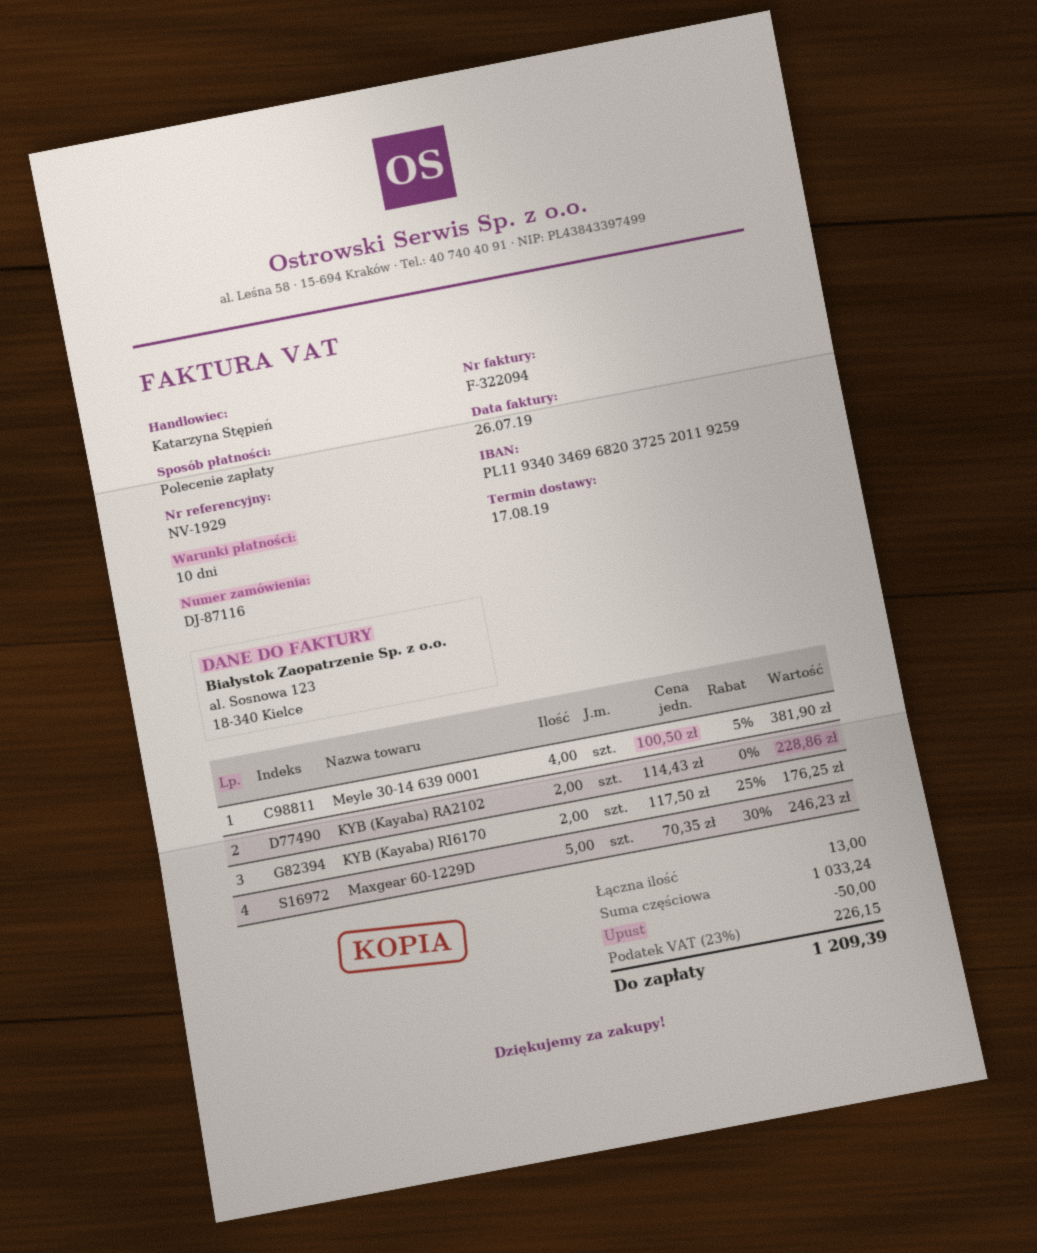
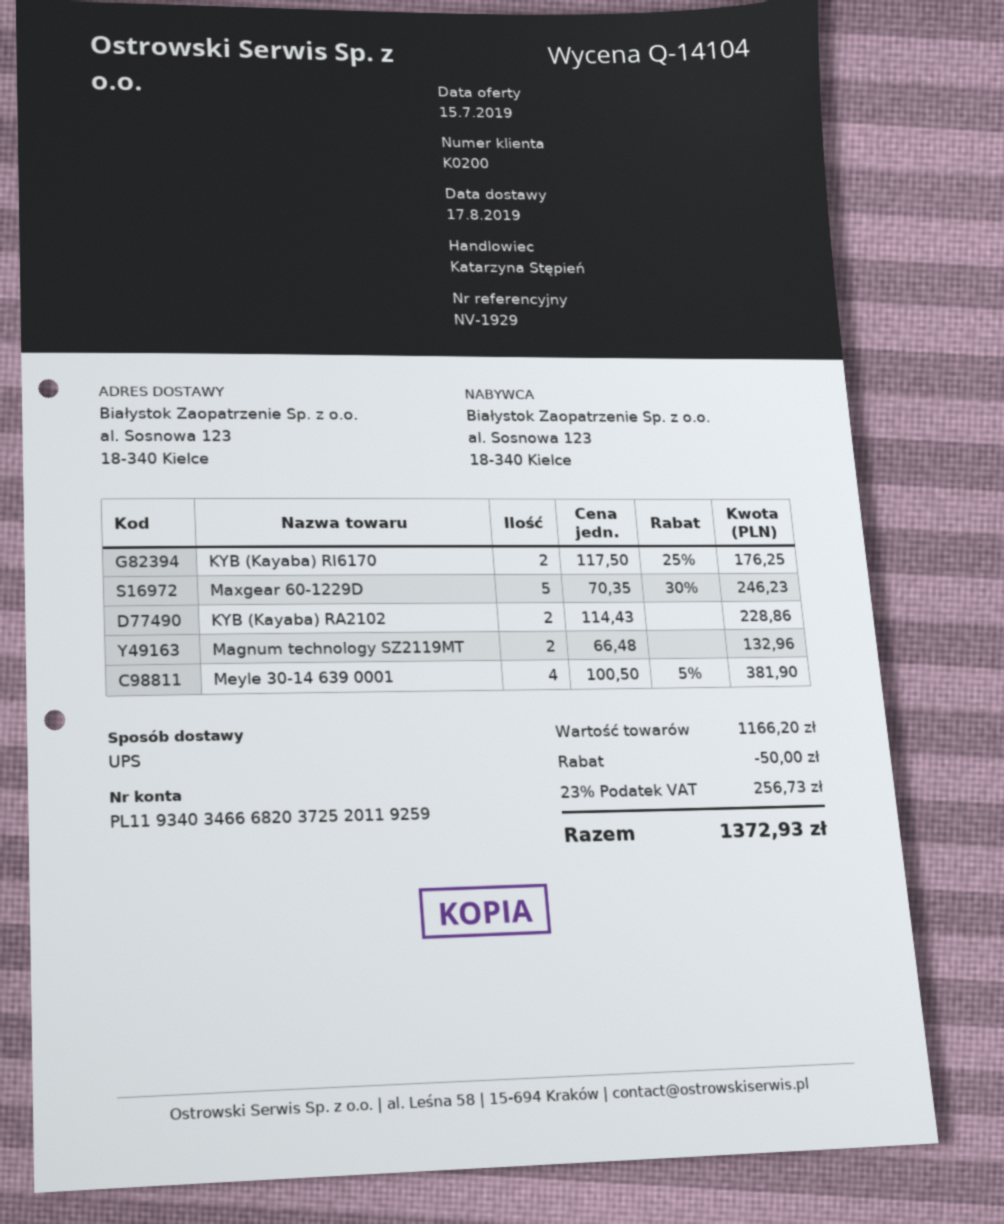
bank account: PL11934034696820372520119259 -> PL11934034666820372520119259
Magnum technology SZ2119MT: none -> 2 x 66.48 = 132.96
subtotal: 1033.24 -> 1166.20
tax: 23% = 226.15 -> 23% = 256.73
total: 1209.39 -> 1372.93

